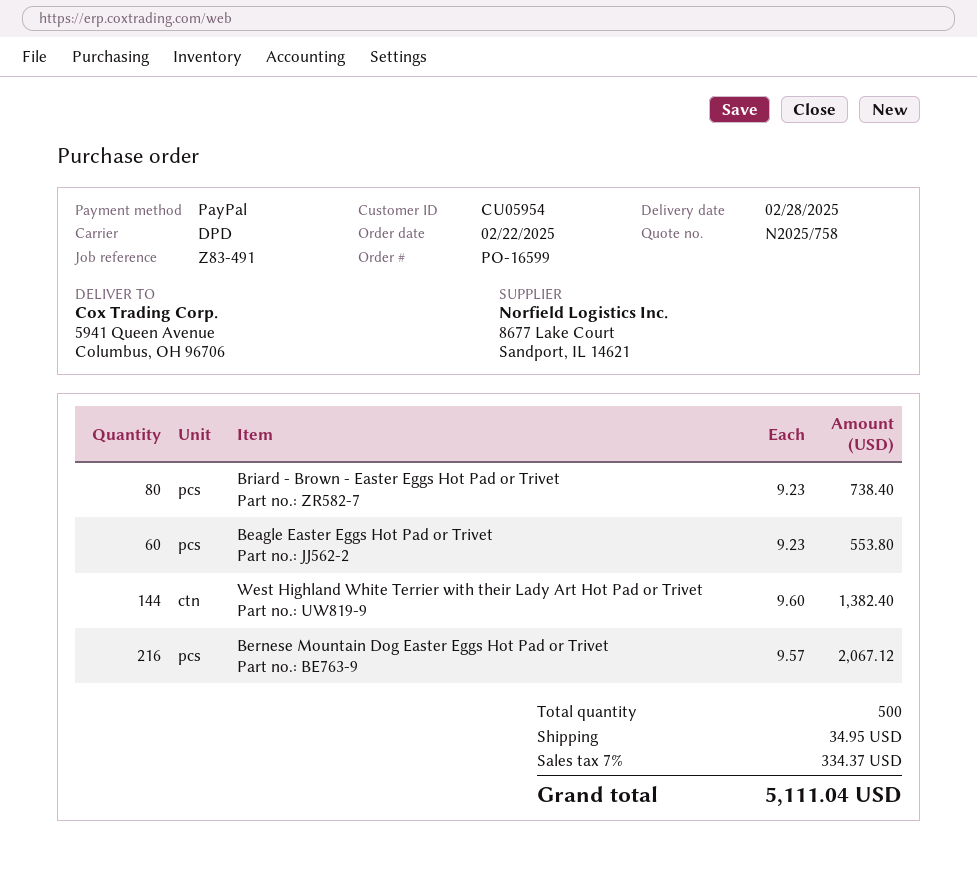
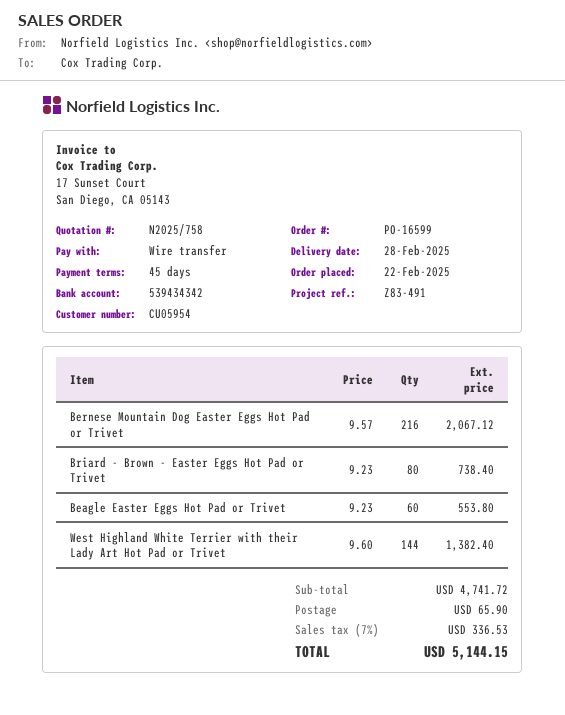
payment method: PayPal -> bank transfer
shipping: 34.95 -> 65.90
tax: 7% = 334.37 -> 7% = 336.53
total: 5111.04 -> 5144.15

